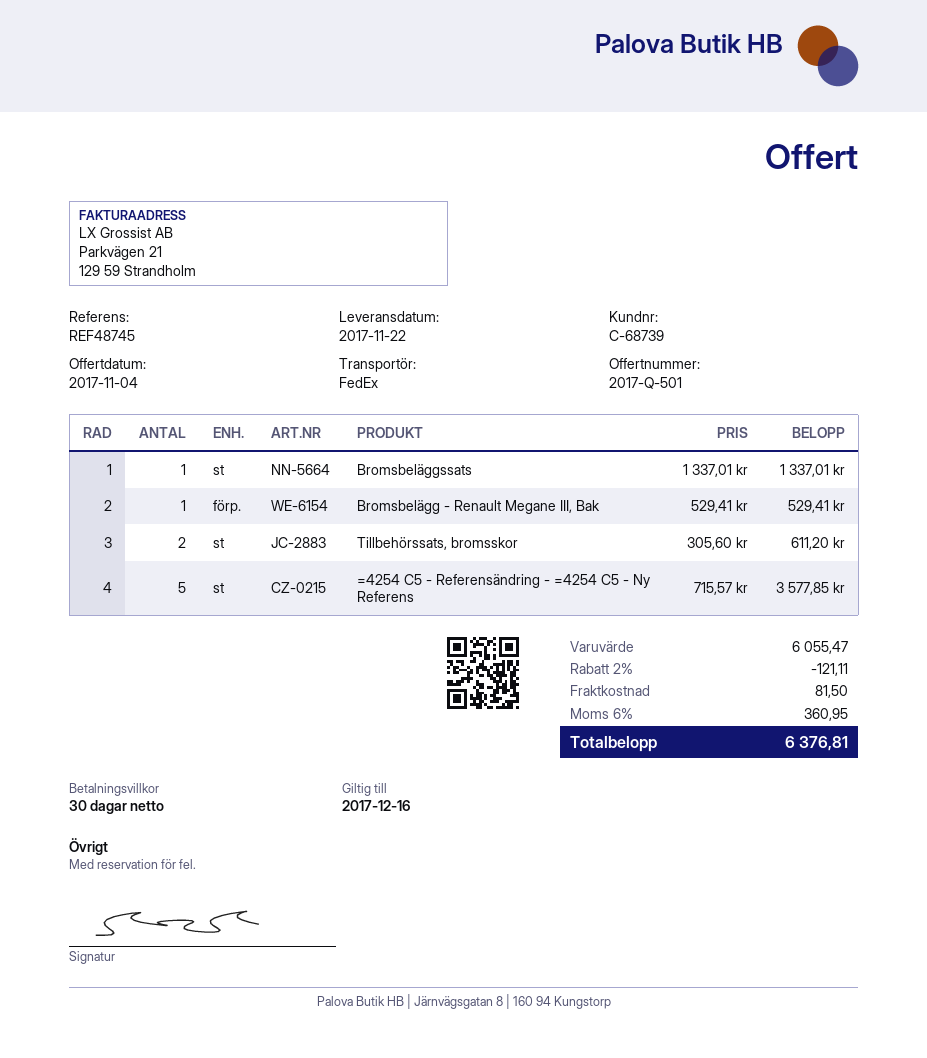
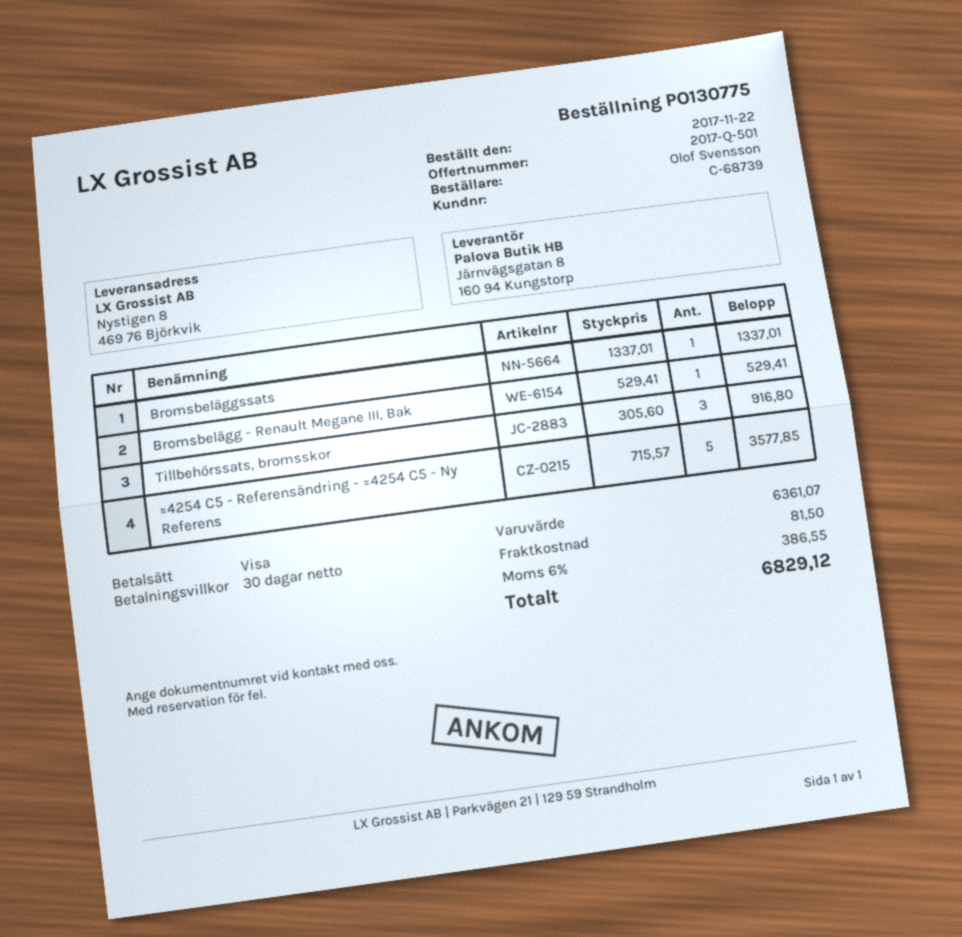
Tillbehörssats, bromsskor: 2 x 305.60 = 611.20 -> 3 x 305.60 = 916.80
subtotal: 6055.47 -> 6361.07
discount: 2% = 121.11 -> none
tax: 6% = 360.95 -> 6% = 386.55
total: 6376.81 -> 6829.12

